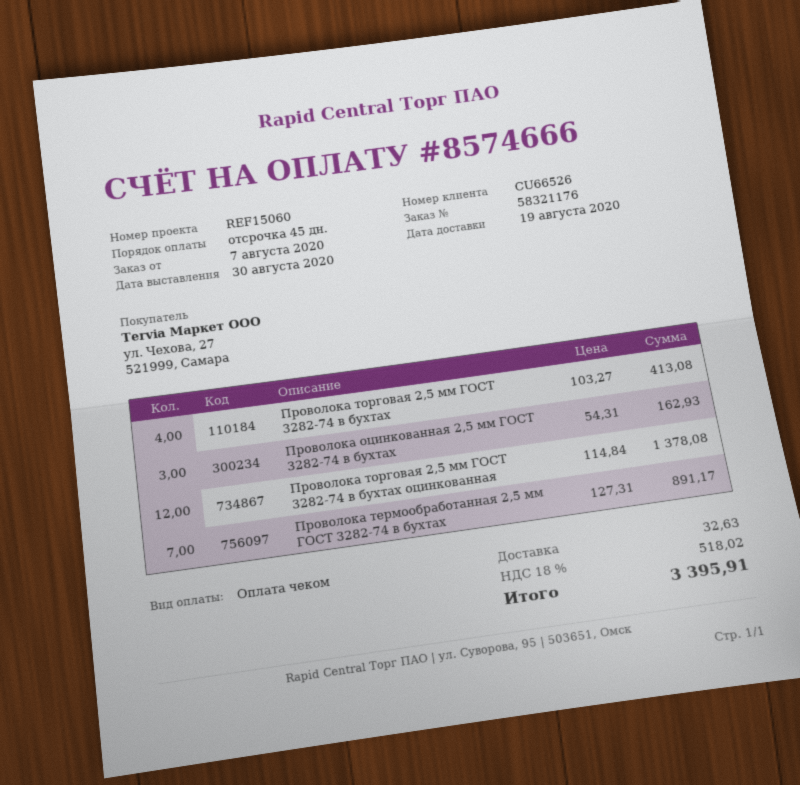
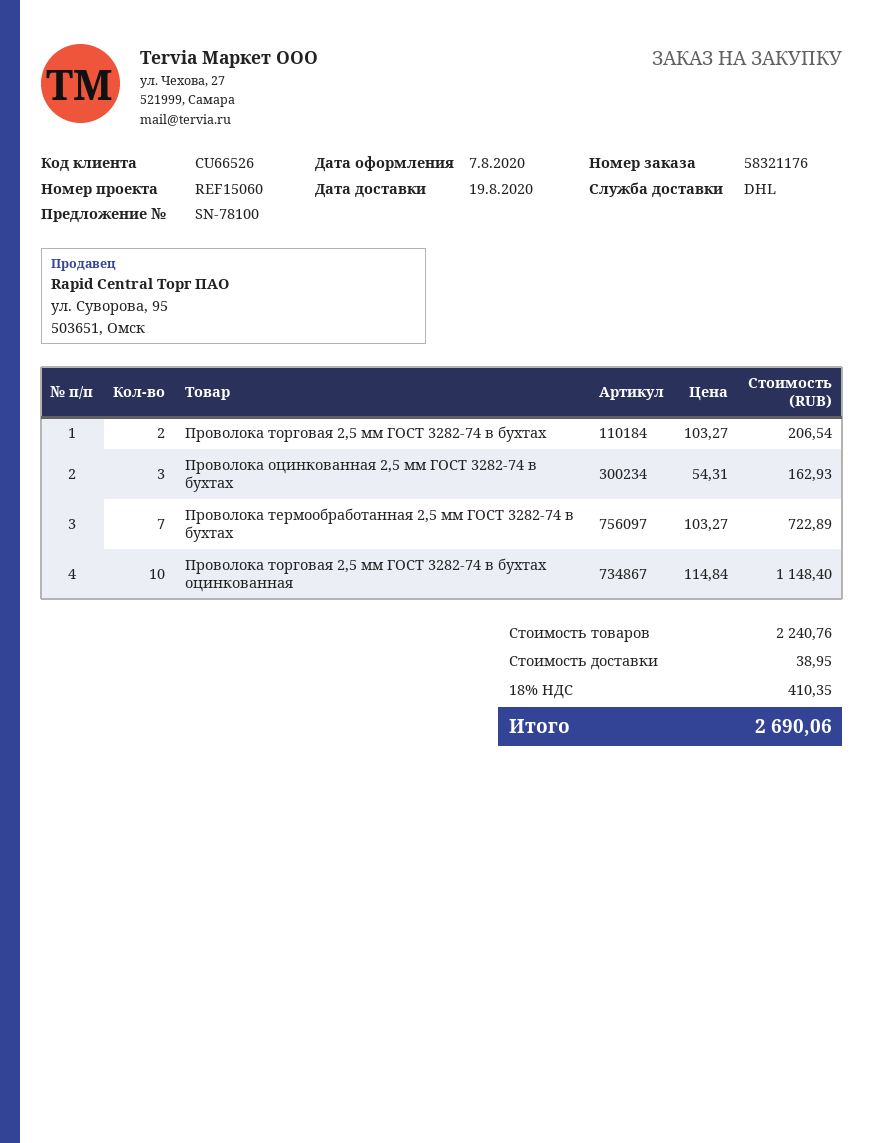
Проволока торговая 2,5 мм ГОСТ 3282-74 в бухтах: 4 x 103.27 = 413.08 -> 2 x 103.27 = 206.54
Проволока торговая 2,5 мм ГОСТ 3282-74 в бухтах оцинкованная: 12 x 114.84 = 1378.08 -> 10 x 114.84 = 1148.40
Проволока термообработанная 2,5 мм ГОСТ 3282-74 в бухтах: 7 x 127.31 = 891.17 -> 7 x 103.27 = 722.89
shipping: 32.63 -> 38.95
tax: 18% = 518.02 -> 18% = 410.35
total: 3395.91 -> 2690.06

